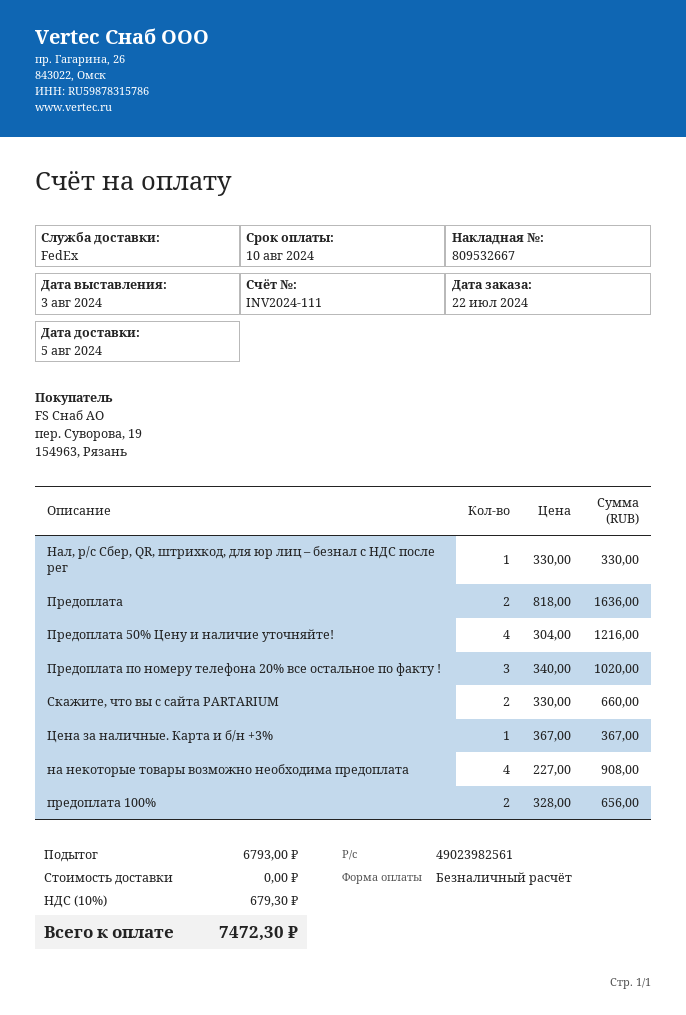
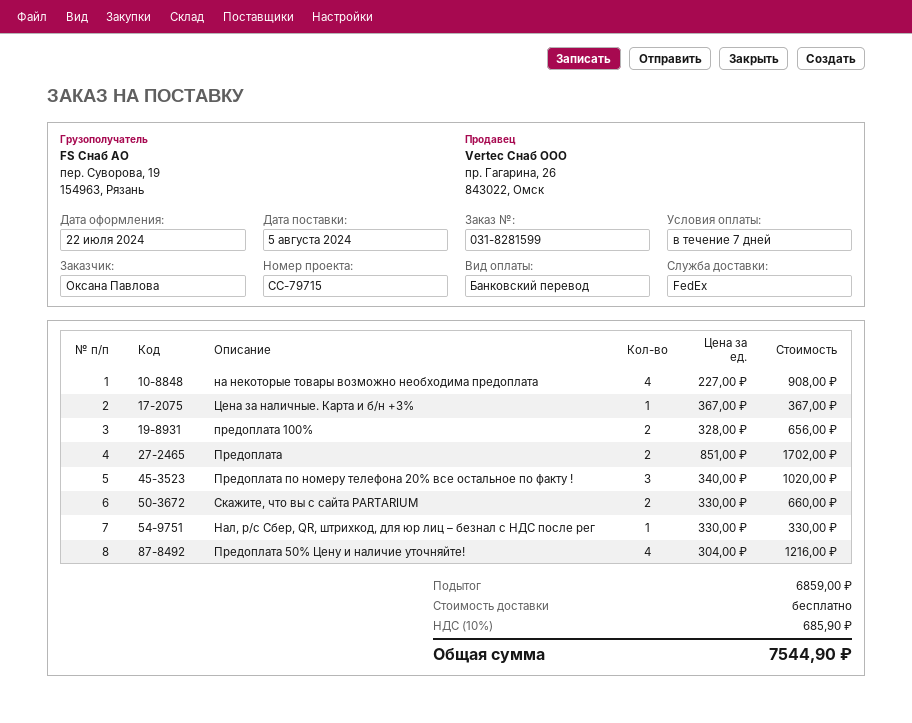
Предоплата: 2 x 818.00 = 1636.00 -> 2 x 851.00 = 1702.00
subtotal: 6793.00 -> 6859.00
tax: 10% = 679.30 -> 10% = 685.90
total: 7472.30 -> 7544.90

